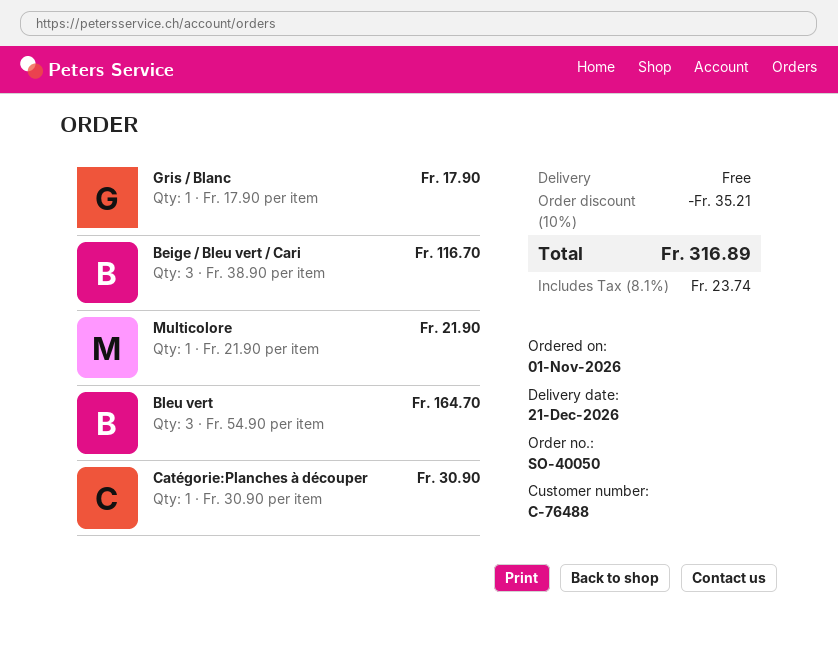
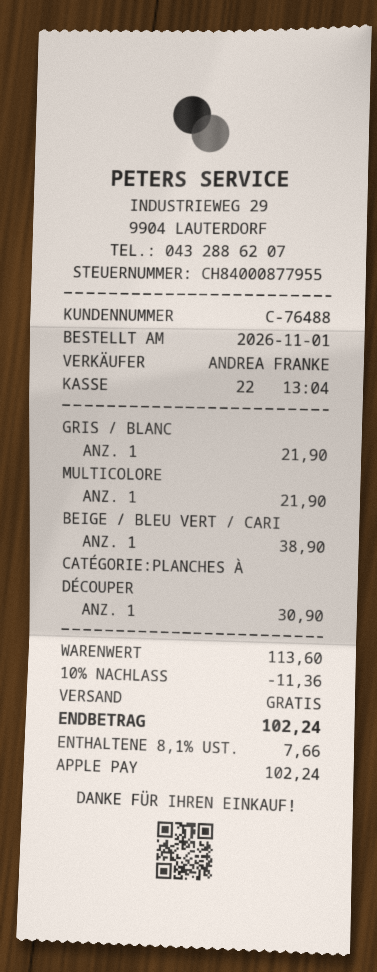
Gris / Blanc: 1 for 17.90 -> 1 for 21.90
Beige / Bleu vert / Cari: 3 for 116.70 -> 1 for 38.90
Bleu vert: 3 for 164.70 -> none
discount: 10% = 35.21 -> 10% = 11.36
tax: 8.1% = 23.74 -> 8.1% = 7.66
total: 316.89 -> 102.24

